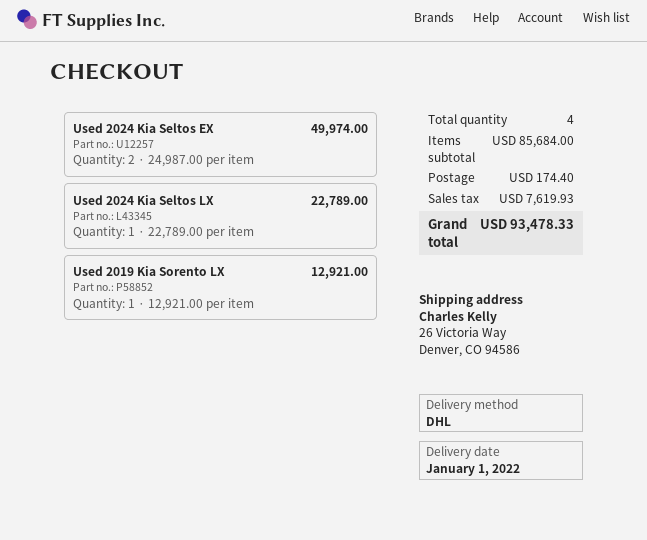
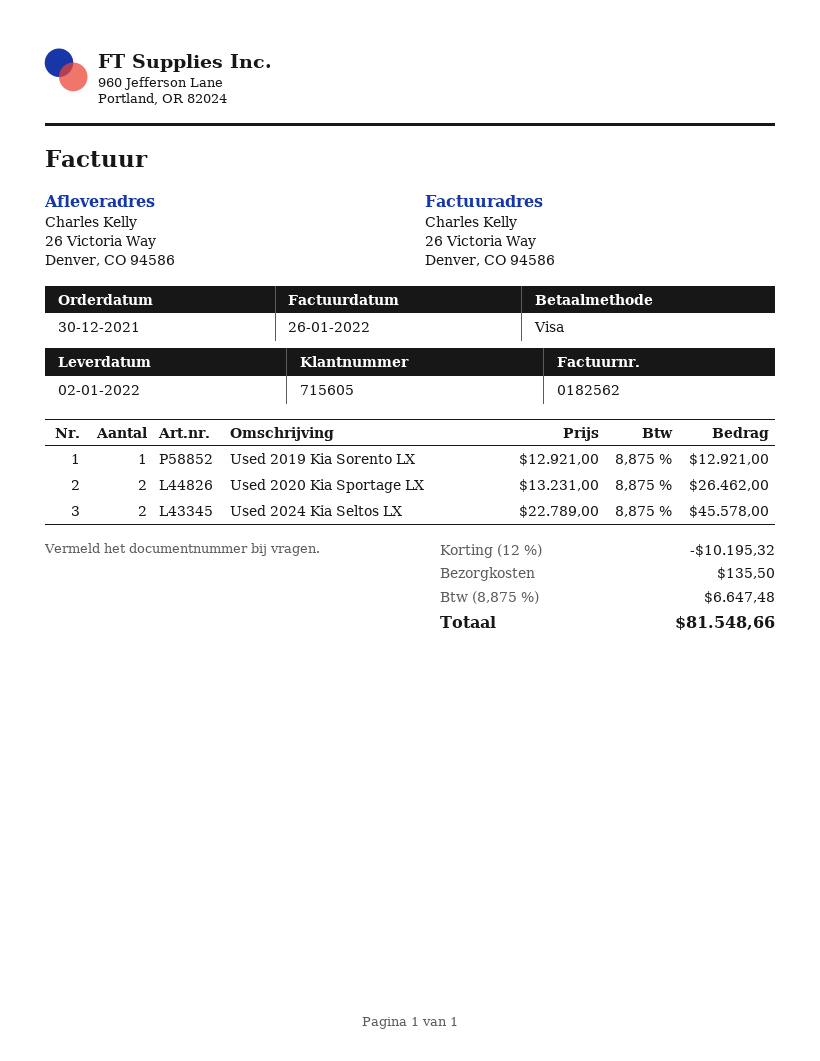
delivery date: 2022-01-01 -> 2022-01-02
Used 2024 Kia Seltos EX: 2 x 24987.00 = 49974.00 -> none
Used 2024 Kia Seltos LX: 1 x 22789.00 = 22789.00 -> 2 x 22789.00 = 45578.00
Used 2020 Kia Sportage LX: none -> 2 x 13231.00 = 26462.00
discount: none -> 12% = 10195.32
shipping: 174.40 -> 135.50
tax: 7619.93 -> 6647.48
total: 93478.33 -> 81548.66

